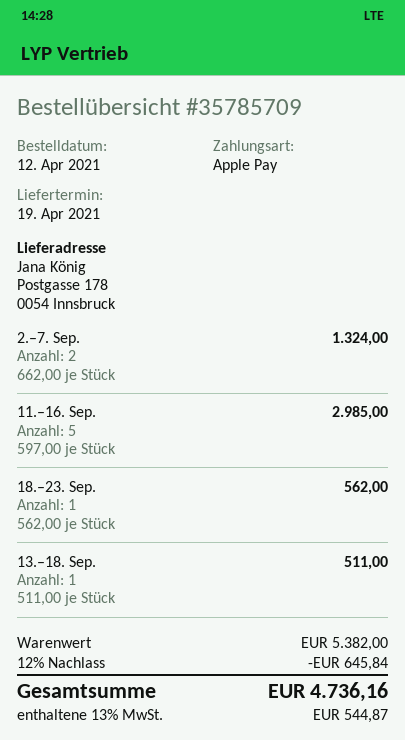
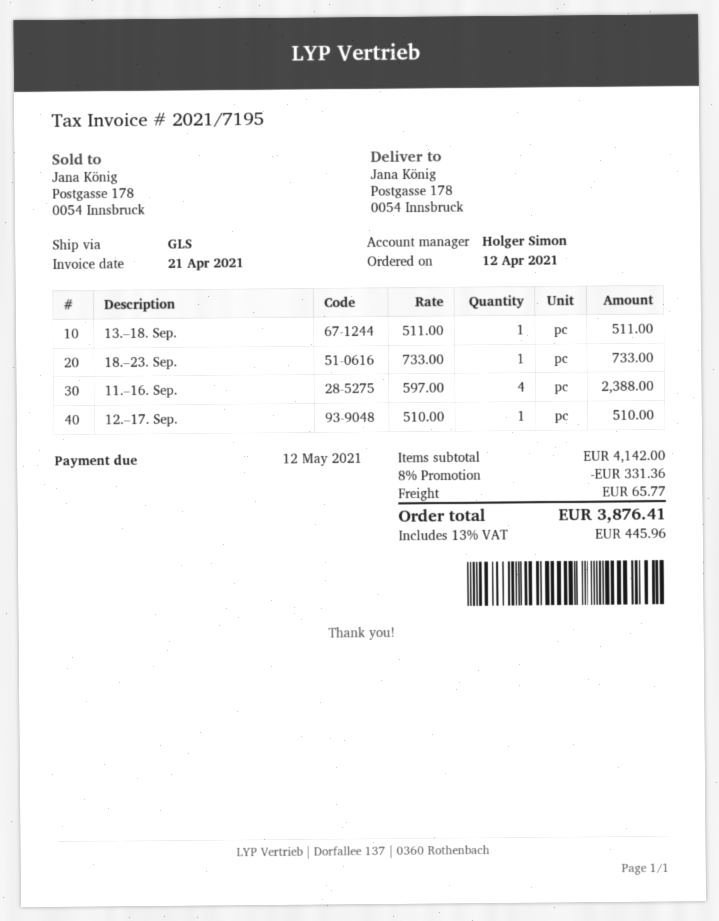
2.–7. Sep.: 2 x 662.00 = 1324.00 -> none
11.–16. Sep.: 5 x 597.00 = 2985.00 -> 4 x 597.00 = 2388.00
18.–23. Sep.: 1 x 562.00 = 562.00 -> 1 x 733.00 = 733.00
12.–17. Sep.: none -> 1 x 510.00 = 510.00
subtotal: 5382.00 -> 4142.00
discount: 12% = 645.84 -> 8% = 331.36
shipping: none -> 65.77
tax: 13% = 544.87 -> 13% = 445.96
total: 4736.16 -> 3876.41

